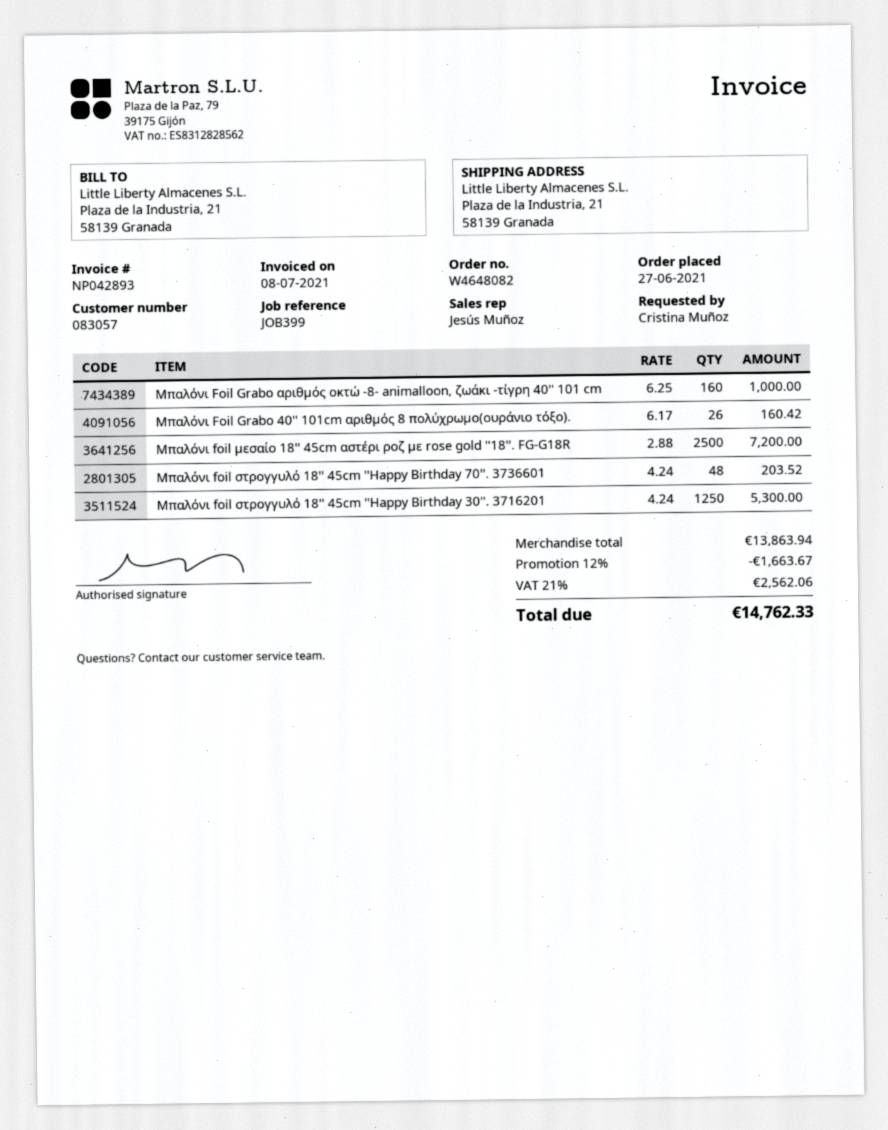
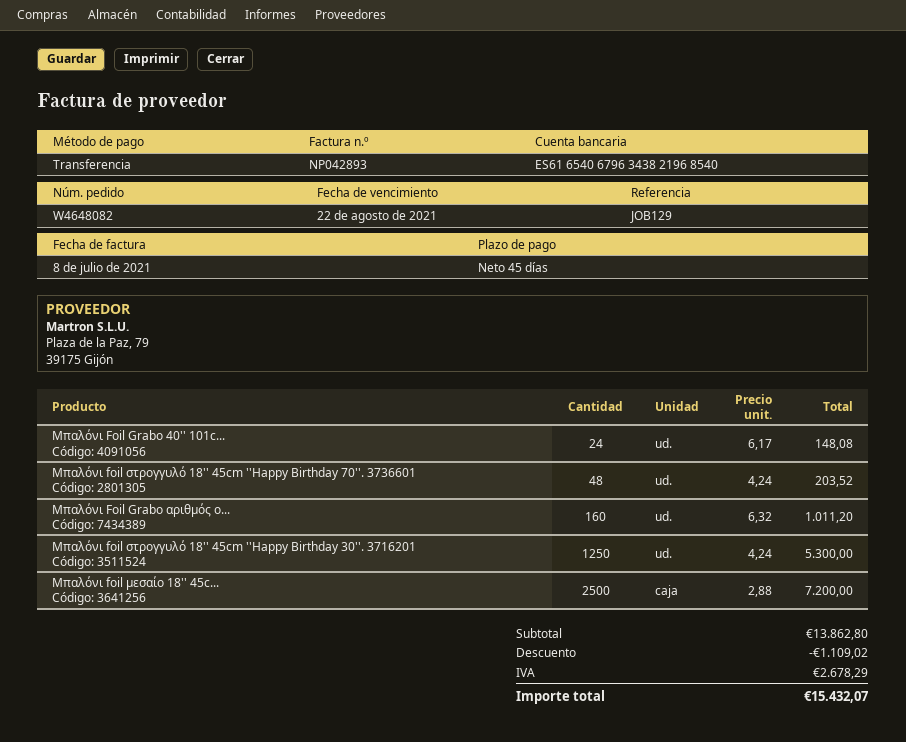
reference: JOB399 -> JOB129
Μπαλόνι Foil Grabo αριθμός οκτώ -8- animalloon, ζωάκι -τίγρη 40'' 101 cm: 160 x 6.25 = 1000.00 -> 160 x 6.32 = 1011.20
Μπαλόνι Foil Grabo 40'' 101cm αριθμός 8 πολύχρωμο(ουράνιο τόξο).: 26 x 6.17 = 160.42 -> 24 x 6.17 = 148.08
subtotal: 13863.94 -> 13862.80
discount: 1663.67 -> 1109.02
tax: 2562.06 -> 2678.29
total: 14762.33 -> 15432.07

